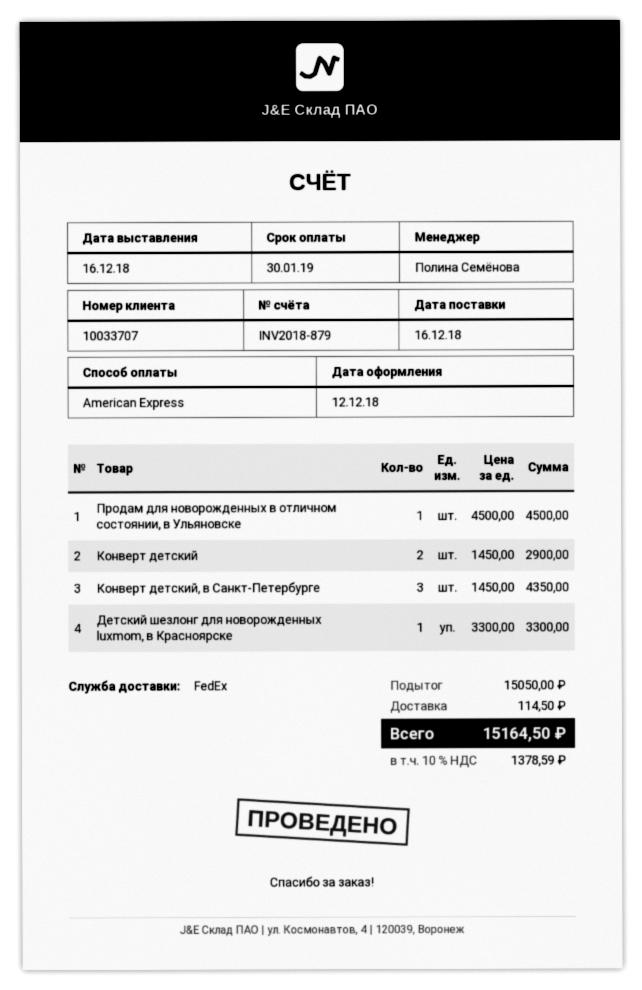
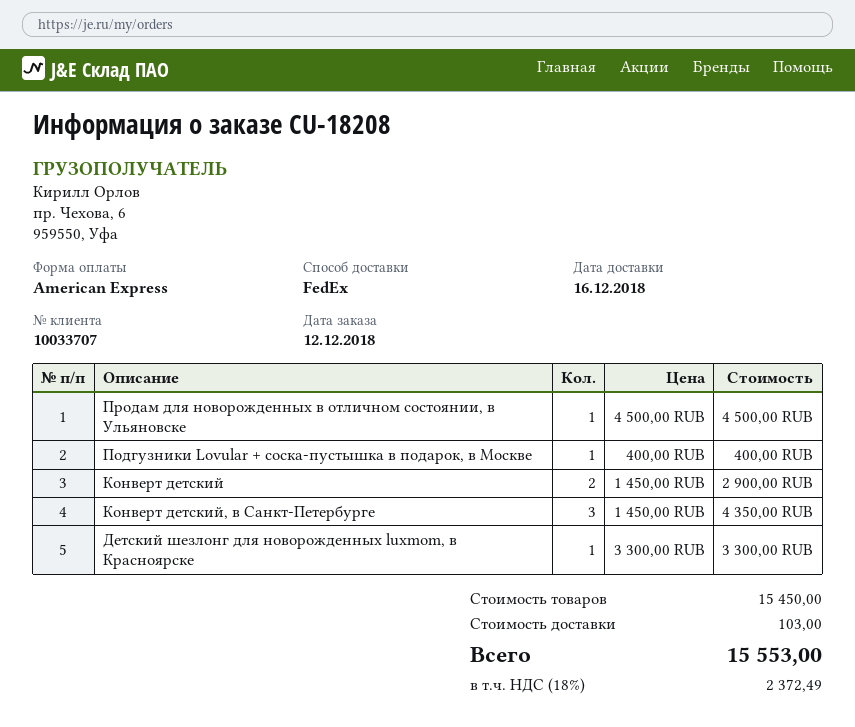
Подгузники Lovular + соска-пустышка в подарок, в Москве: none -> 1 x 400.00 = 400.00
subtotal: 15050.00 -> 15450.00
shipping: 114.50 -> 103.00
tax: 10% = 1378.59 -> 18% = 2372.49
total: 15164.50 -> 15553.00

